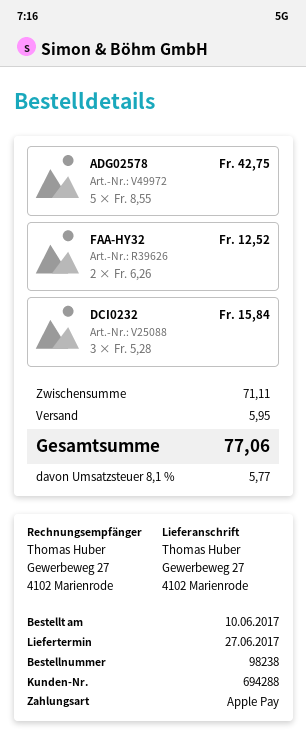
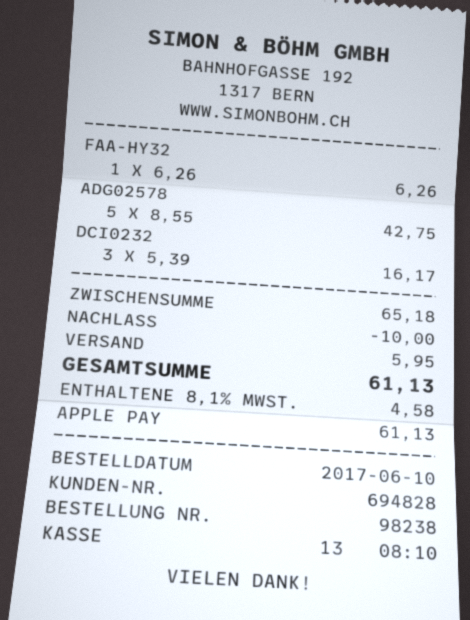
customer number: 694288 -> 694828
FAA-HY32: 2 x 6.26 = 12.52 -> 1 x 6.26 = 6.26
DCI0232: 3 x 5.28 = 15.84 -> 3 x 5.39 = 16.17
subtotal: 71.11 -> 65.18
discount: none -> 10.00
tax: 8.1% = 5.77 -> 8.1% = 4.58
total: 77.06 -> 61.13

